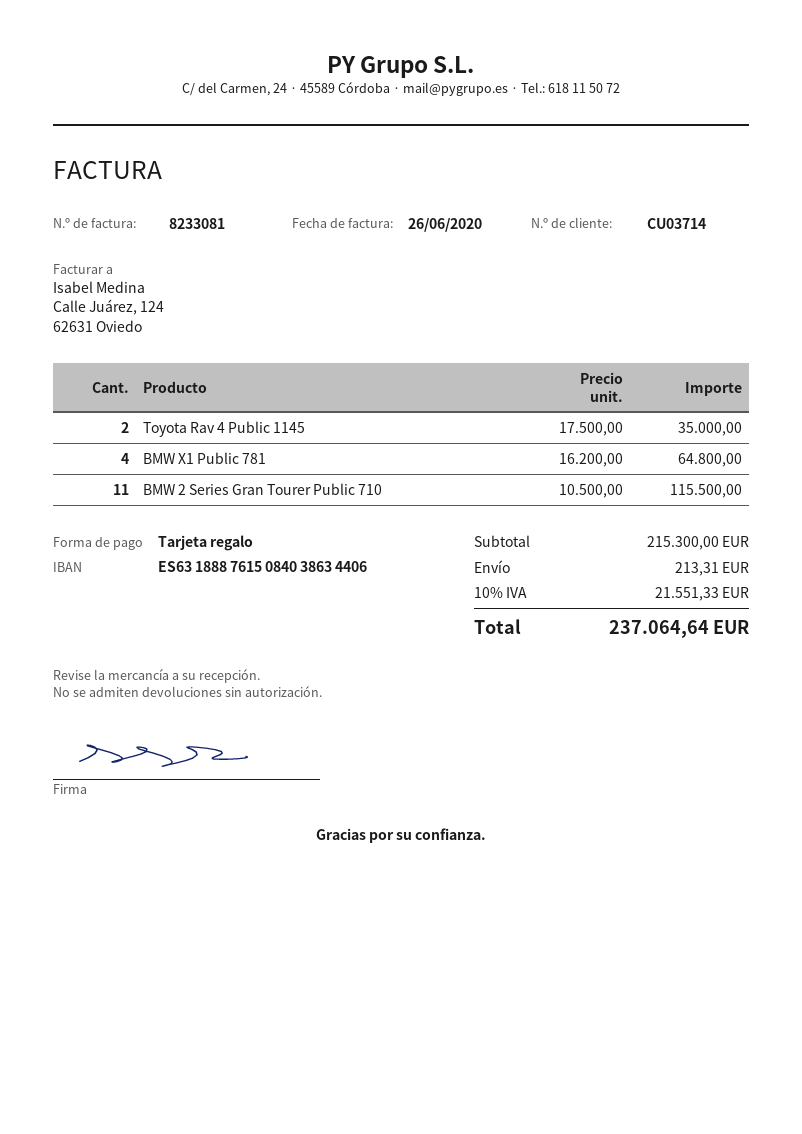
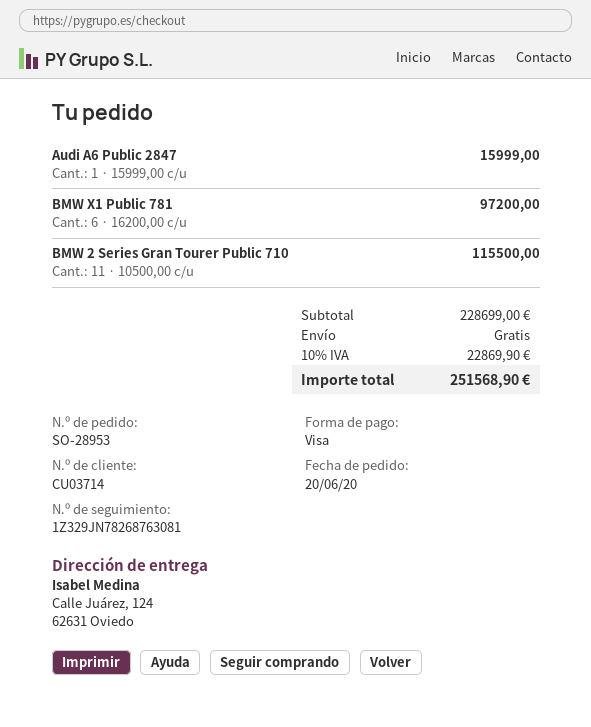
payment method: gift card -> Visa
Toyota Rav 4 Public 1145: 2 x 17500.00 = 35000.00 -> none
BMW X1 Public 781: 4 x 16200.00 = 64800.00 -> 6 x 16200.00 = 97200.00
Audi A6 Public 2847: none -> 1 x 15999.00 = 15999.00
subtotal: 215300.00 -> 228699.00
shipping: 213.31 -> 0.00
tax: 10% = 21551.33 -> 10% = 22869.90
total: 237064.64 -> 251568.90

